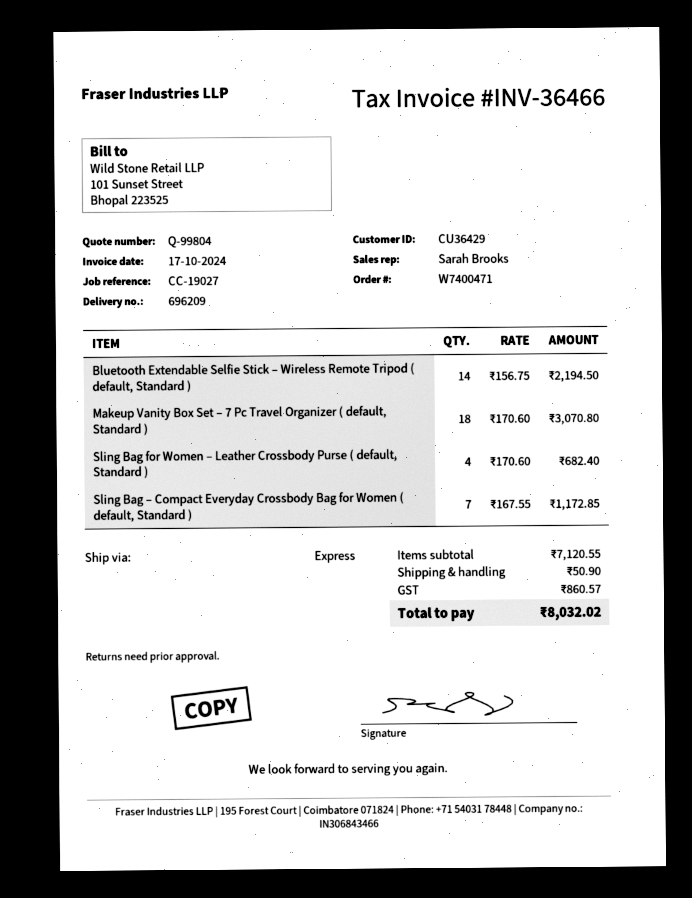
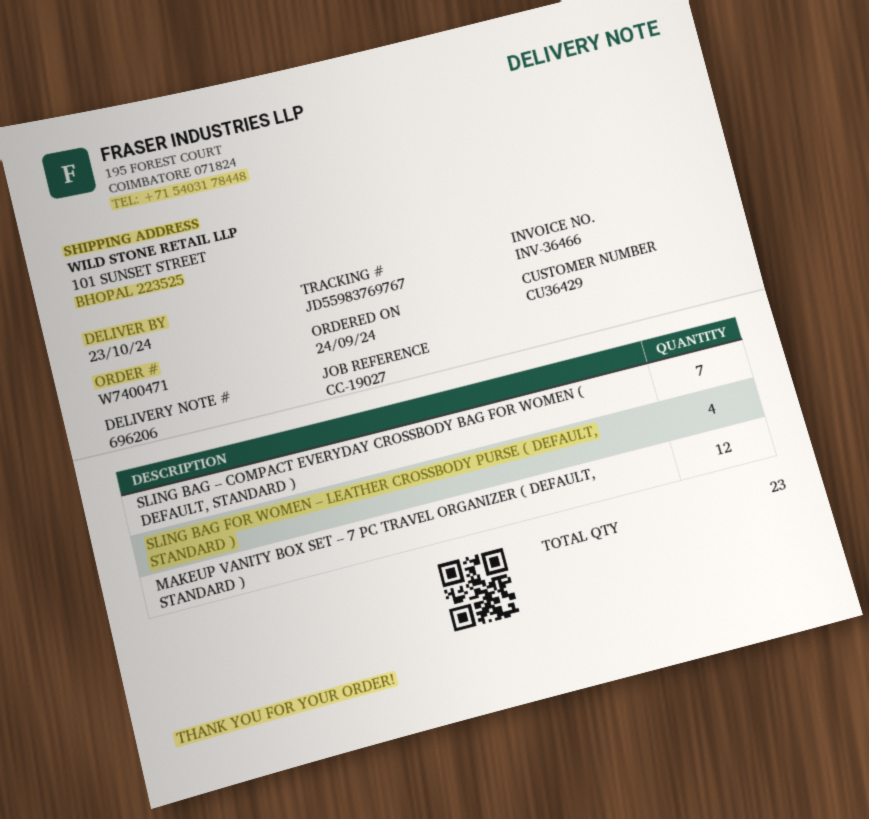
delivery note number: 696209 -> 696206
Bluetooth Extendable Selfie Stick – Wireless Remote Tripod ( default, Standard ): 14 -> none
Makeup Vanity Box Set – 7 Pc Travel Organizer ( default, Standard ): 18 -> 12

